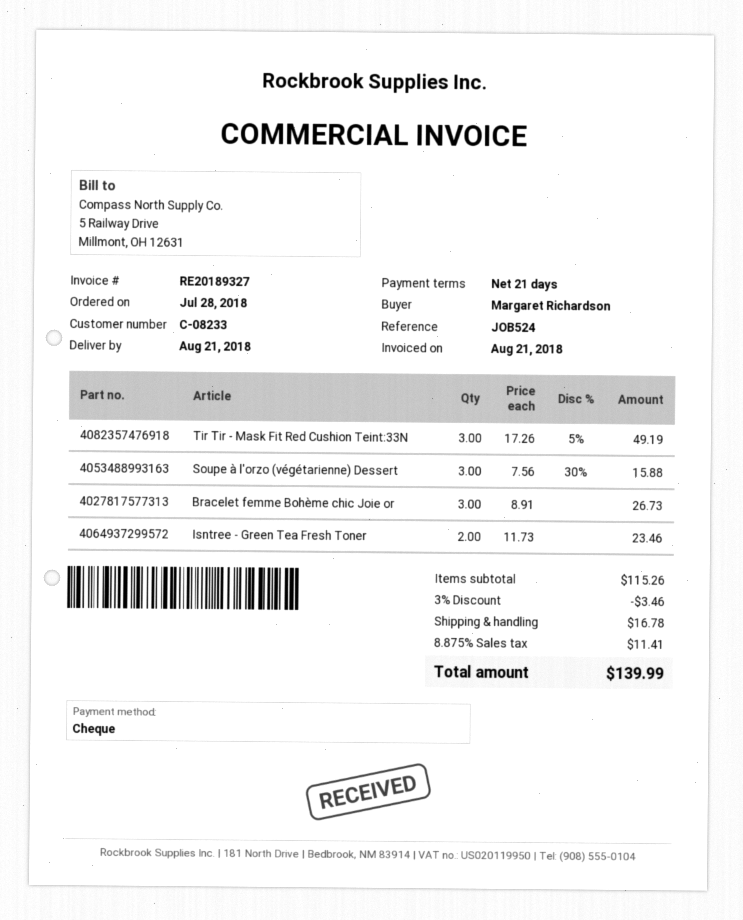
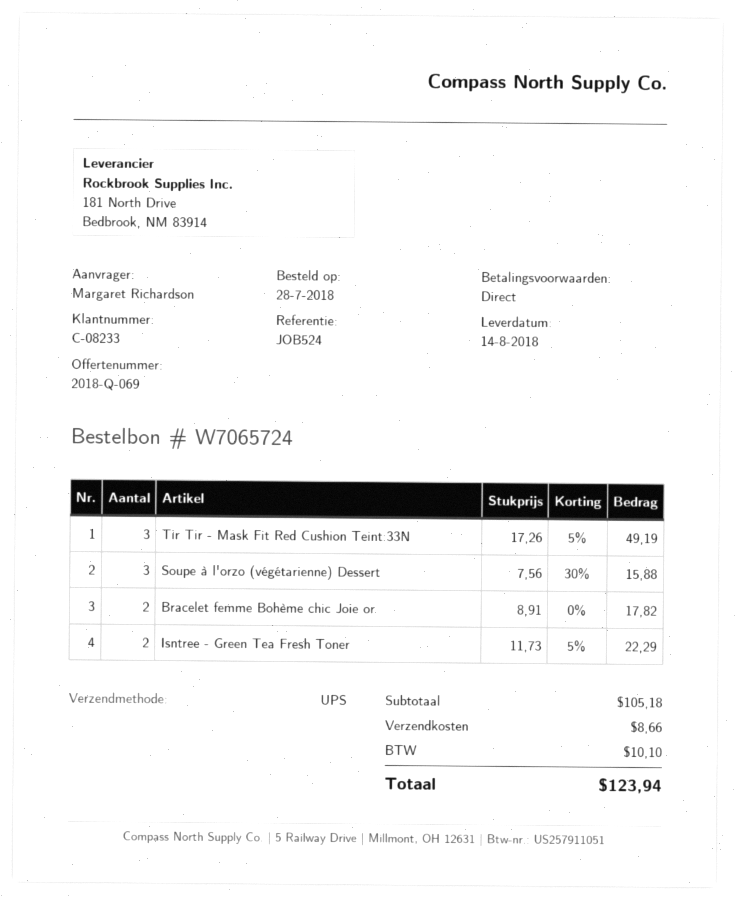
delivery date: 2018-08-21 -> 2018-08-14
payment terms: 21 days -> on receipt
Bracelet femme Bohème chic Joie or: 3 x 8.91 = 26.73 -> 2 x 8.91 = 17.82
Isntree - Green Tea Fresh Toner: 2 x 11.73 = 23.46 -> 2 x 11.73 - 5% = 22.29
subtotal: 115.26 -> 105.18
discount: 3% = 3.46 -> none
shipping: 16.78 -> 8.66
tax: 11.41 -> 10.10
total: 139.99 -> 123.94

